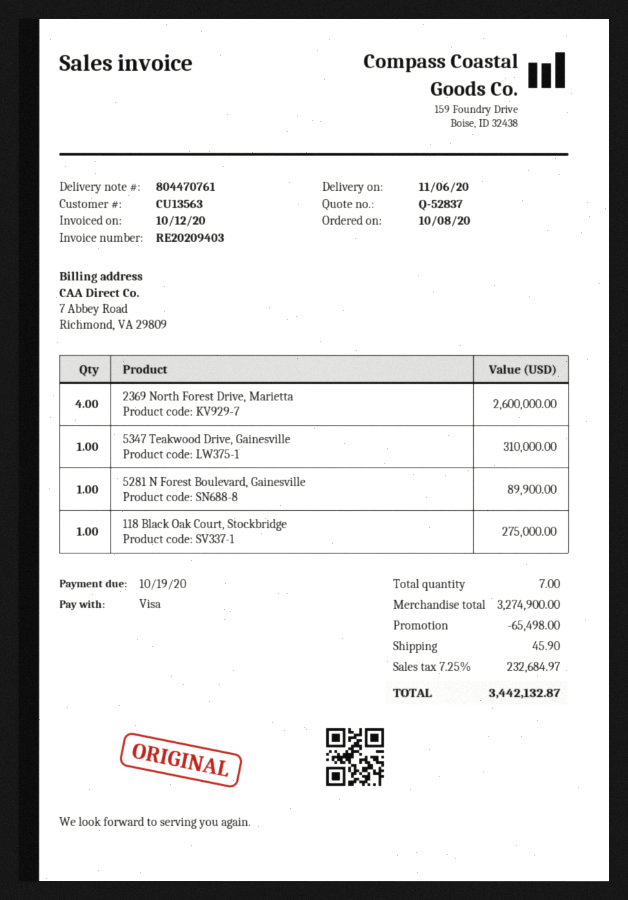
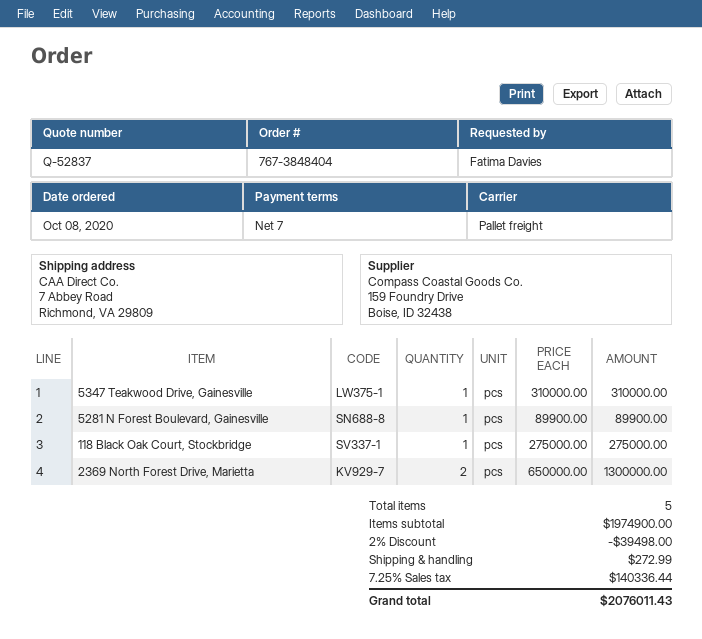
2369 North Forest Drive, Marietta: 4 for 2600000.00 -> 2 for 1300000.00
total quantity: 7 -> 5
subtotal: 3274900.00 -> 1974900.00
discount: 65498.00 -> 39498.00
shipping: 45.90 -> 272.99
tax: 7.25% = 232684.97 -> 7.25% = 140336.44
total: 3442132.87 -> 2076011.43

